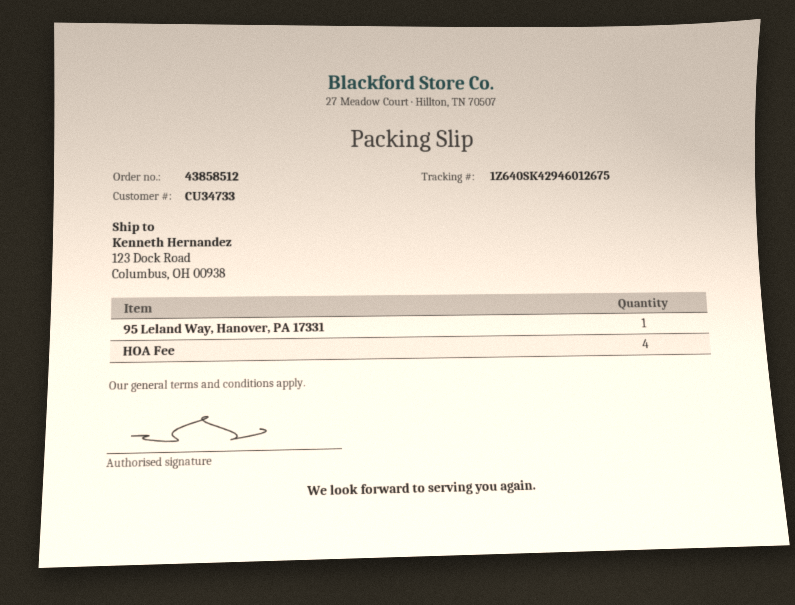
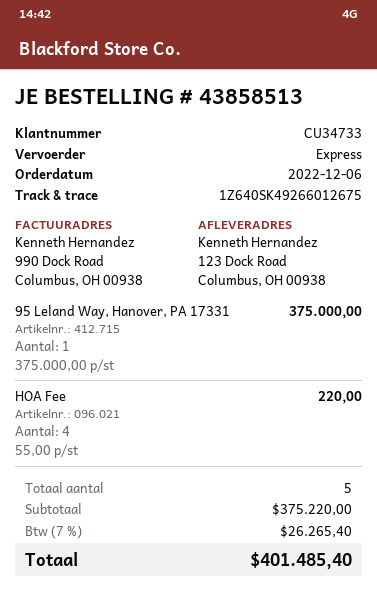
order number: 43858512 -> 43858513
tracking number: 1Z640SK42946012675 -> 1Z640SK49266012675

